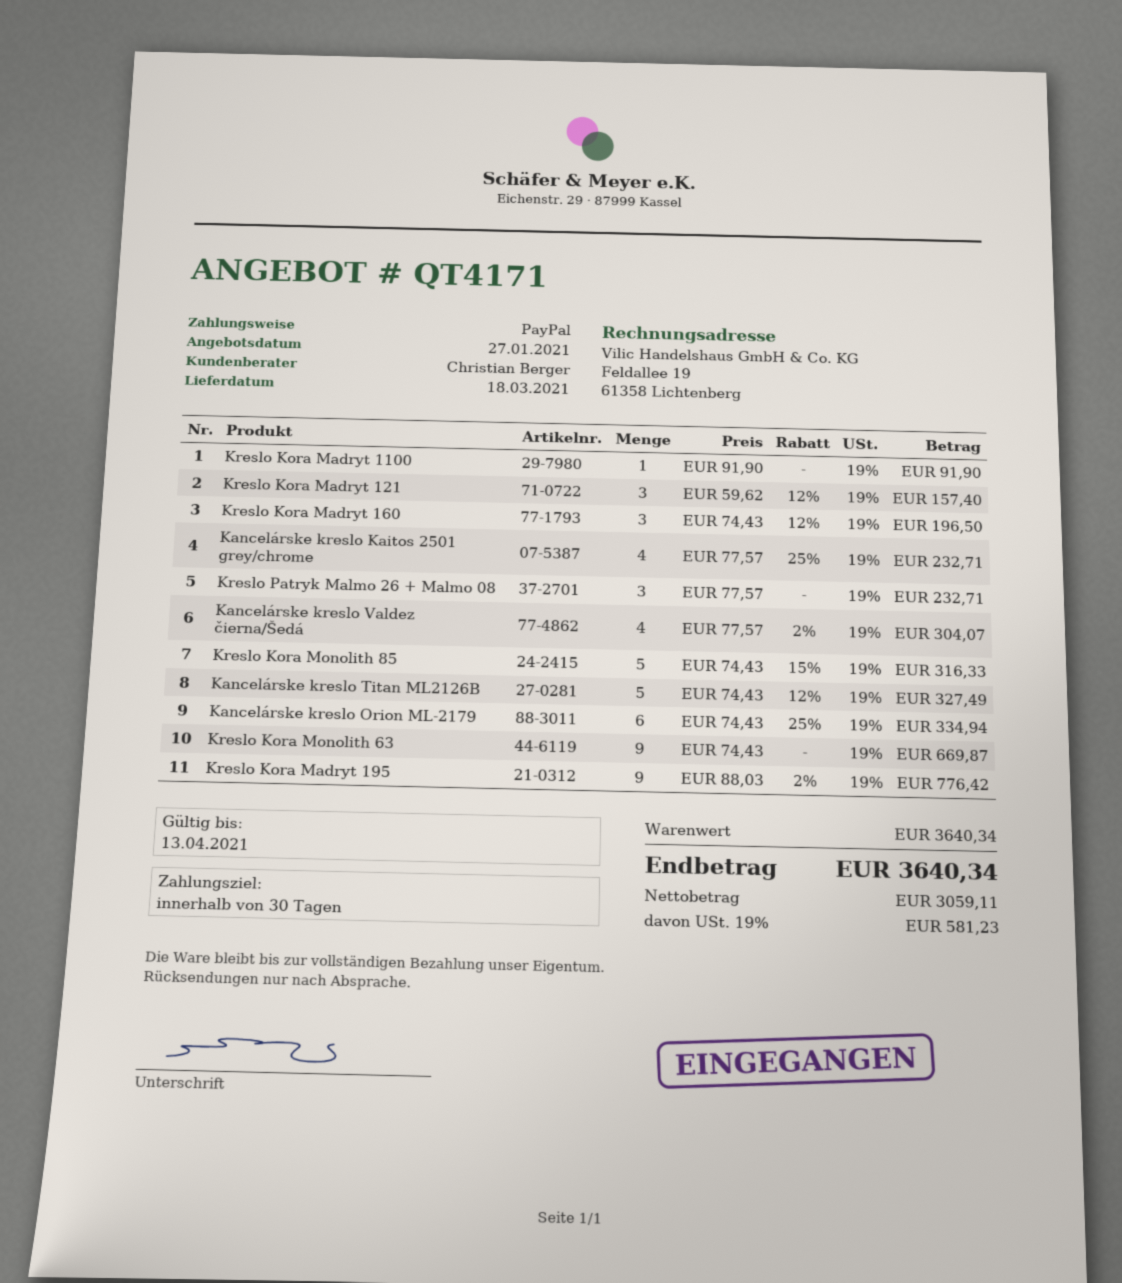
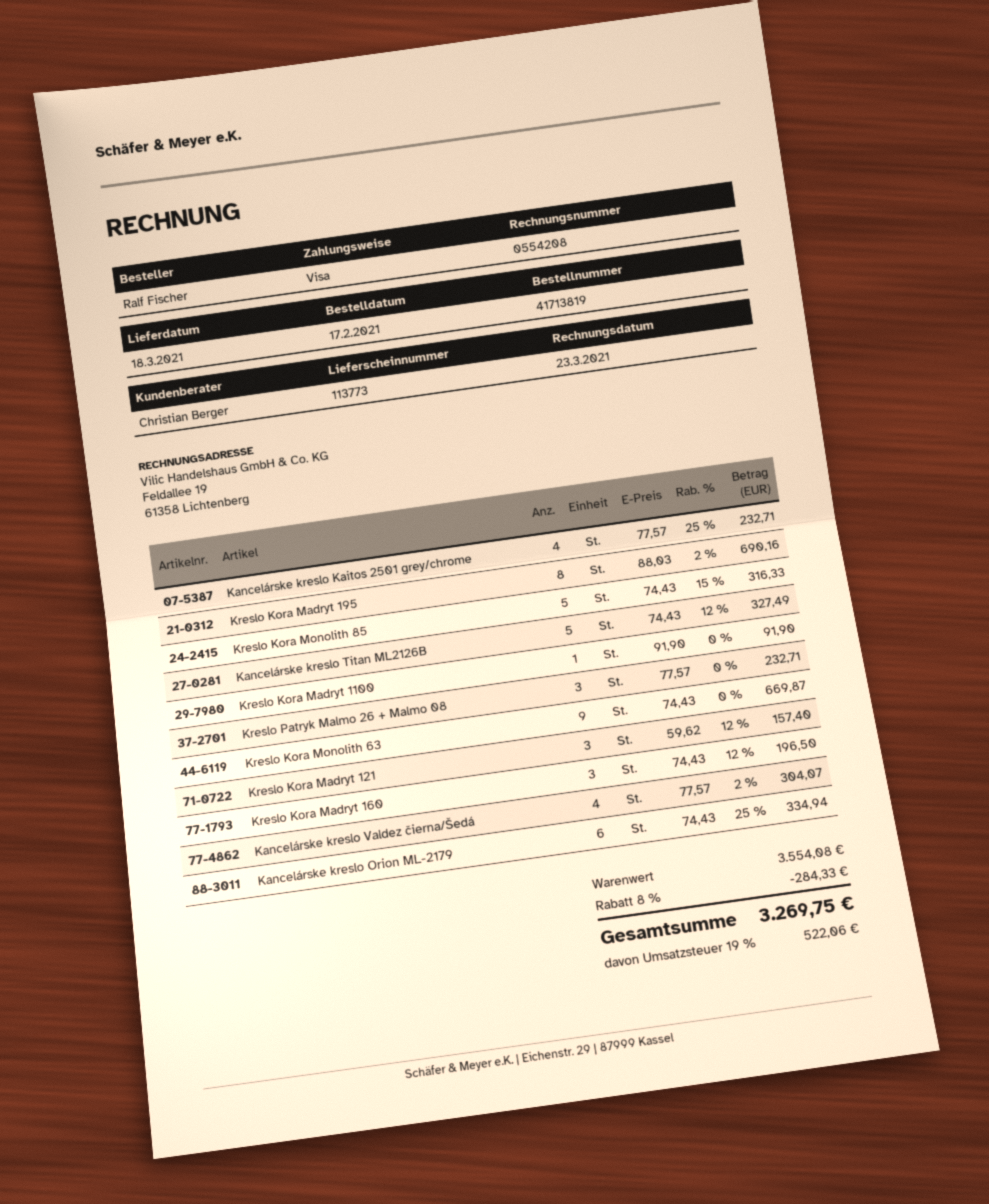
payment method: PayPal -> Visa
Kreslo Kora Madryt 195: 9 x 88.03 - 2% = 776.42 -> 8 x 88.03 - 2% = 690.16
subtotal: 3640.34 -> 3554.08
discount: none -> 8% = 284.33
tax: 19% = 581.23 -> 19% = 522.06
total: 3640.34 -> 3269.75

